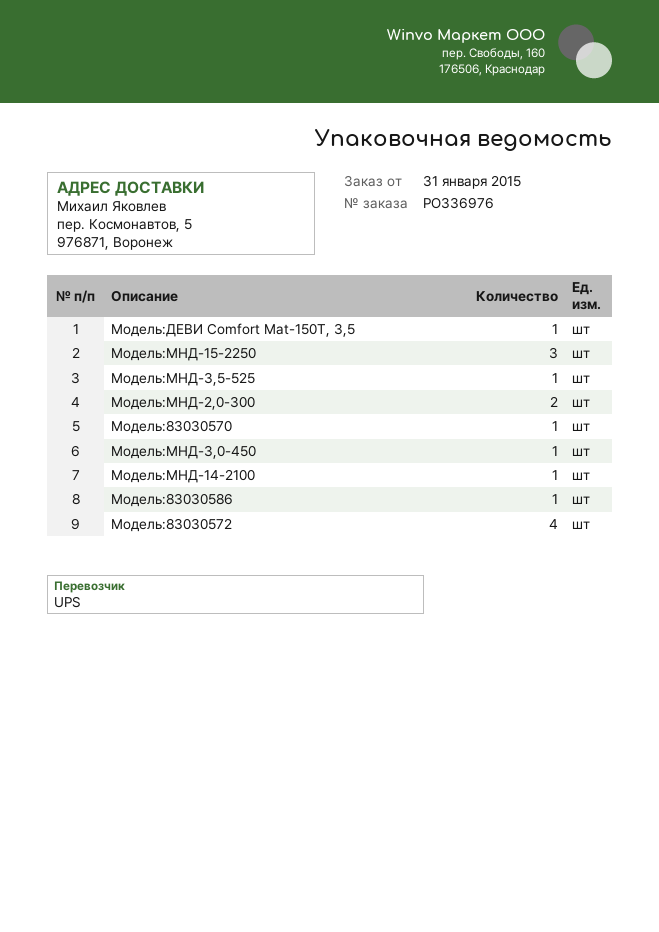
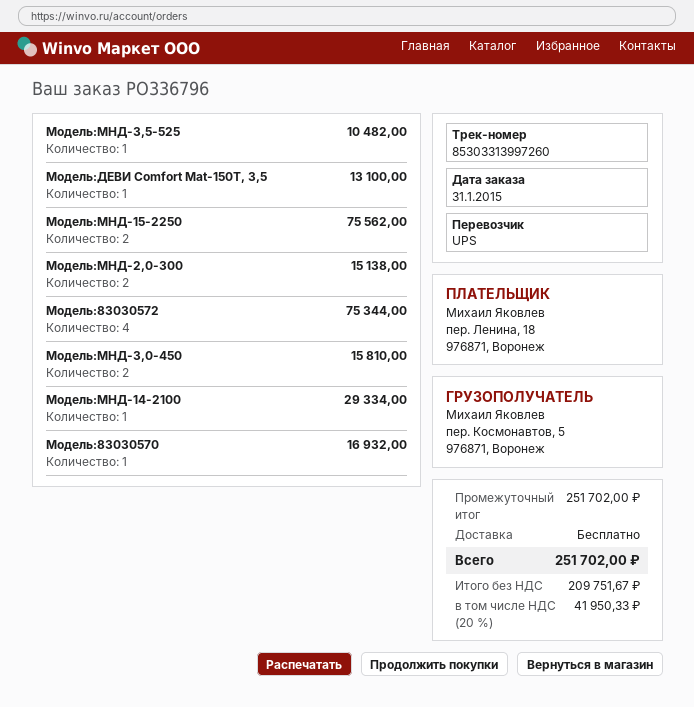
order number: PO336976 -> PO336796
Модель:МНД-15-2250: 3 -> 2
Модель:МНД-3,0-450: 1 -> 2
Модель:83030586: 1 -> none

